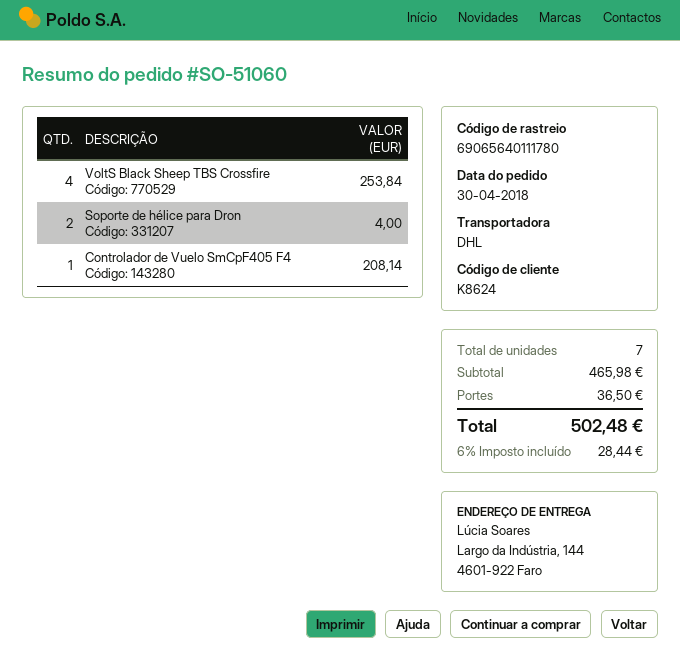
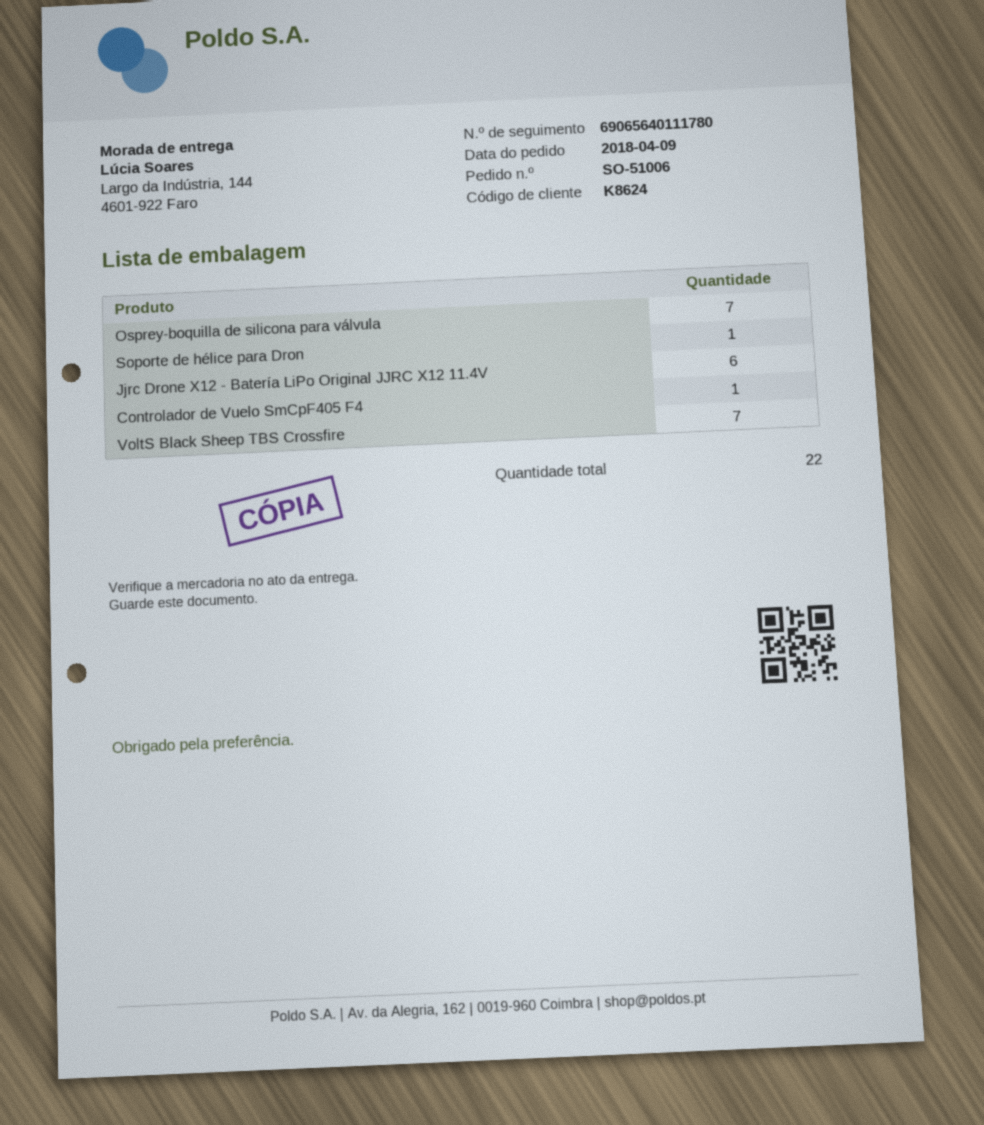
order number: SO-51060 -> SO-51006
order date: 2018-04-30 -> 2018-04-09
VoltS Black Sheep TBS Crossfire: 4 -> 7
Soporte de hélice para Dron: 2 -> 1
Osprey-boquilla de silicona para válvula: none -> 7
Jjrc Drone X12 - Batería LiPo Original JJRC X12 11.4V: none -> 6
total quantity: 7 -> 22

